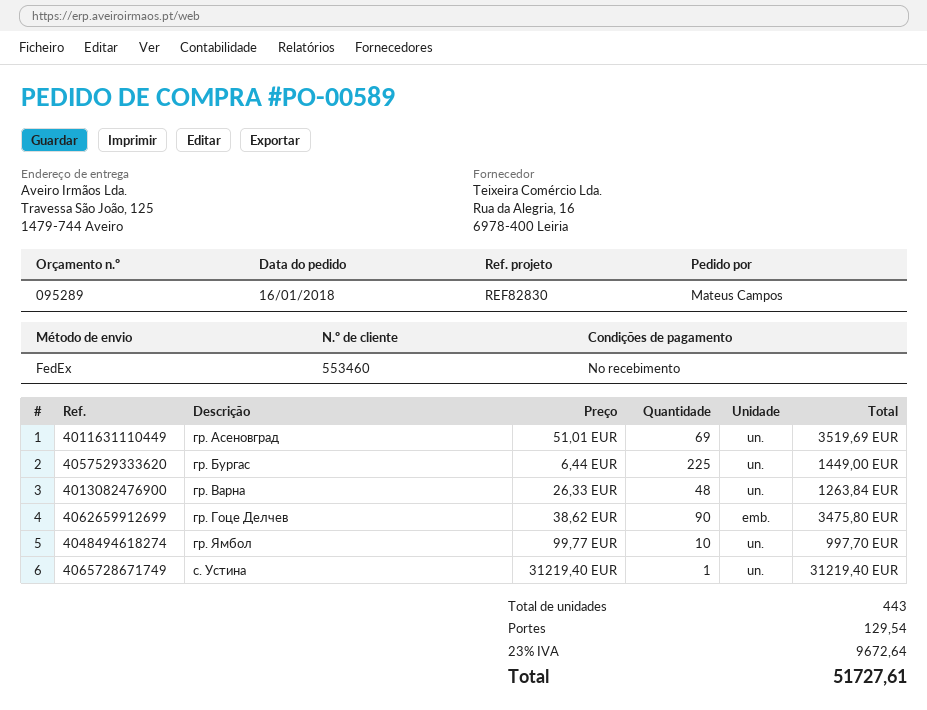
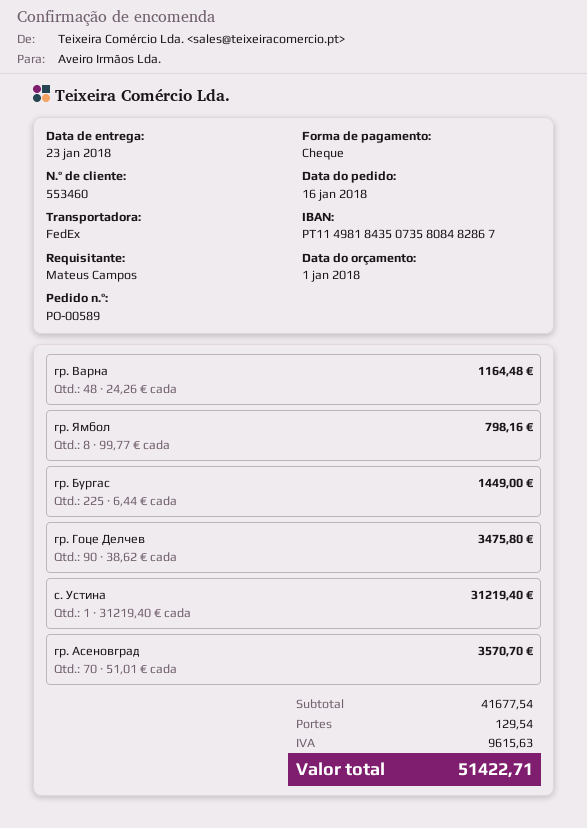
гр. Асеновград: 69 x 51.01 = 3519.69 -> 70 x 51.01 = 3570.70
гр. Варна: 48 x 26.33 = 1263.84 -> 48 x 24.26 = 1164.48
гр. Ямбол: 10 x 99.77 = 997.70 -> 8 x 99.77 = 798.16
tax: 9672.64 -> 9615.63
total: 51727.61 -> 51422.71

